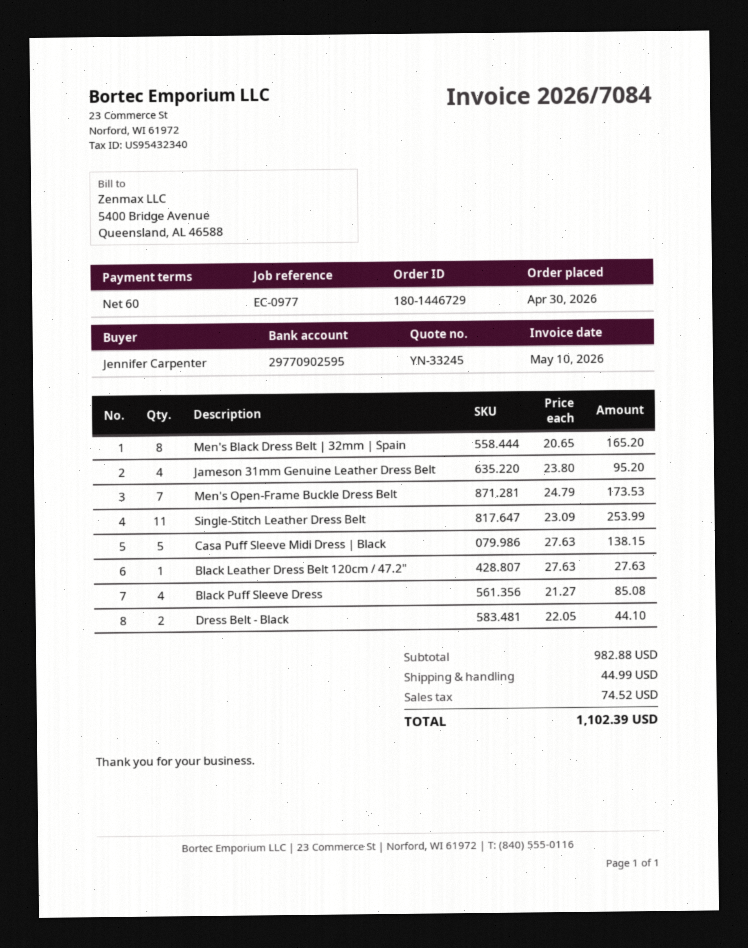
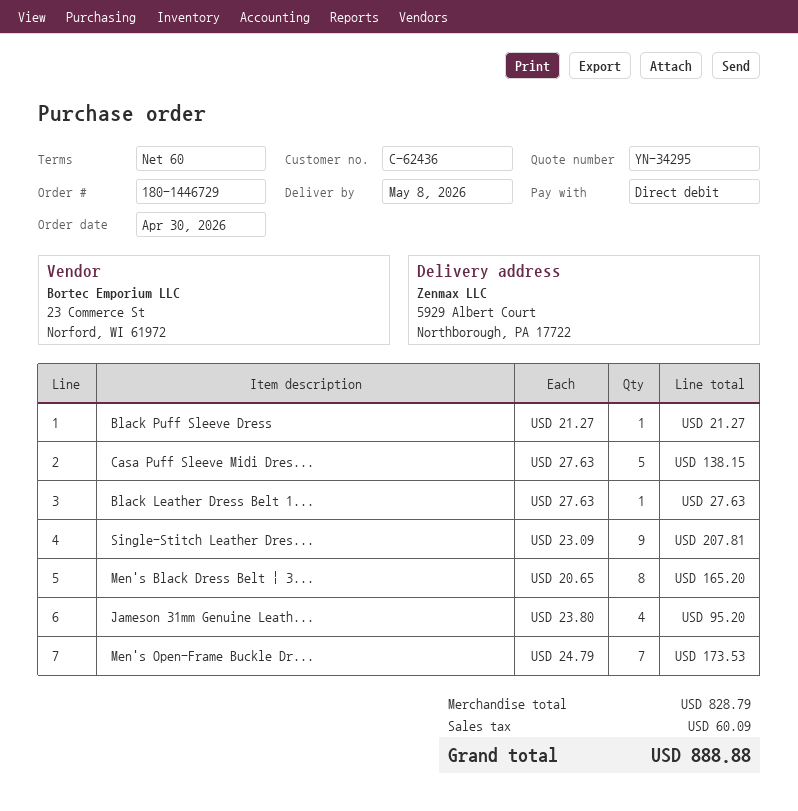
quote number: YN-33245 -> YN-34295
Single-Stitch Leather Dress Belt: 11 x 23.09 = 253.99 -> 9 x 23.09 = 207.81
Black Puff Sleeve Dress: 4 x 21.27 = 85.08 -> 1 x 21.27 = 21.27
Dress Belt - Black: 2 x 22.05 = 44.10 -> none
subtotal: 982.88 -> 828.79
shipping: 44.99 -> none
tax: 74.52 -> 60.09
total: 1102.39 -> 888.88

